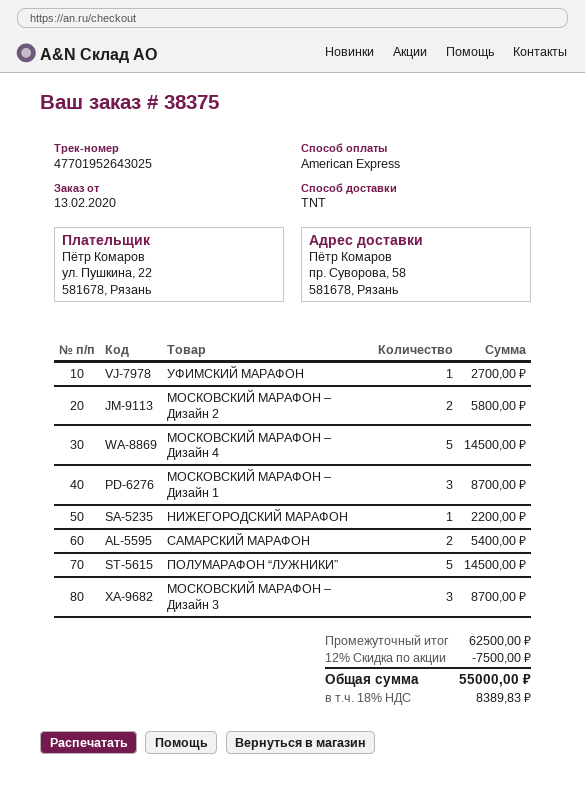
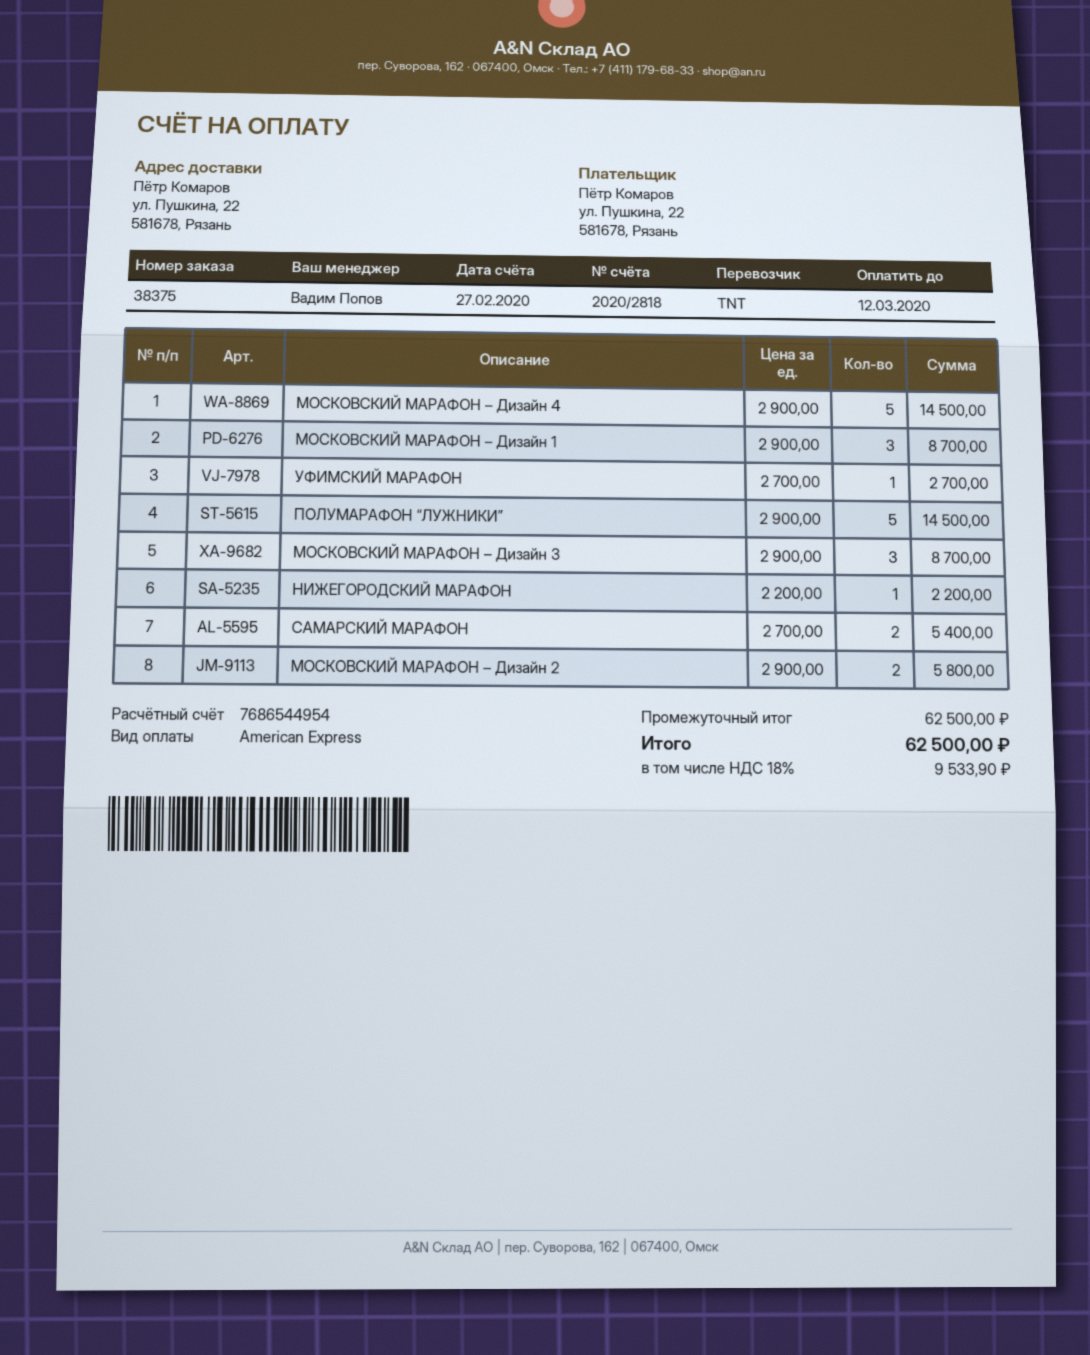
ship to: пр. Суворова, 58, 581678, Рязань -> ул. Пушкина, 22, 581678, Рязань
discount: 12% = 7500.00 -> none
tax: 18% = 8389.83 -> 18% = 9533.90
total: 55000.00 -> 62500.00

